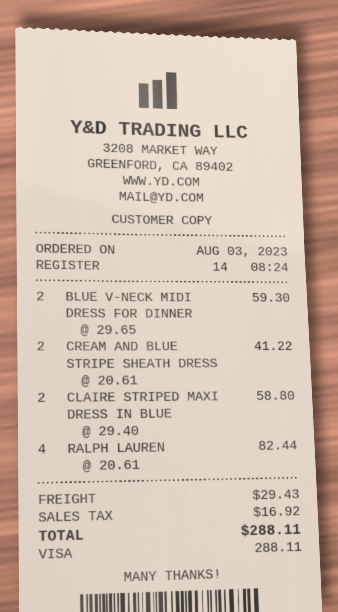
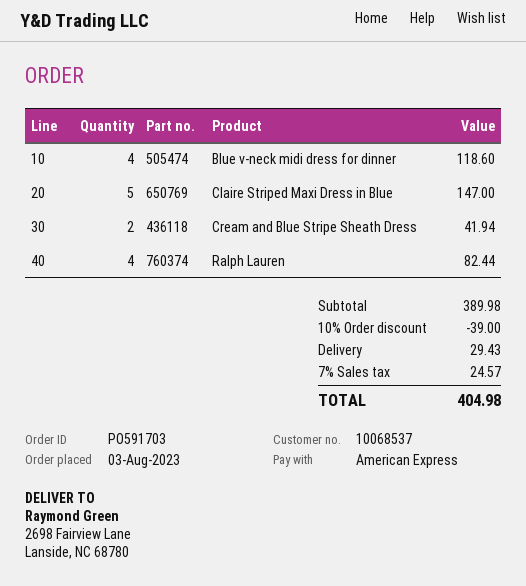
payment method: Visa -> American Express
BLUE V-NECK MIDI DRESS FOR DINNER: 2 for 59.30 -> 4 for 118.60
CREAM AND BLUE STRIPE SHEATH DRESS: 2 for 41.22 -> 2 for 41.94
CLAIRE STRIPED MAXI DRESS IN BLUE: 2 for 58.80 -> 5 for 147.00
discount: none -> 10% = 39.00
tax: 16.92 -> 24.57
total: 288.11 -> 404.98

